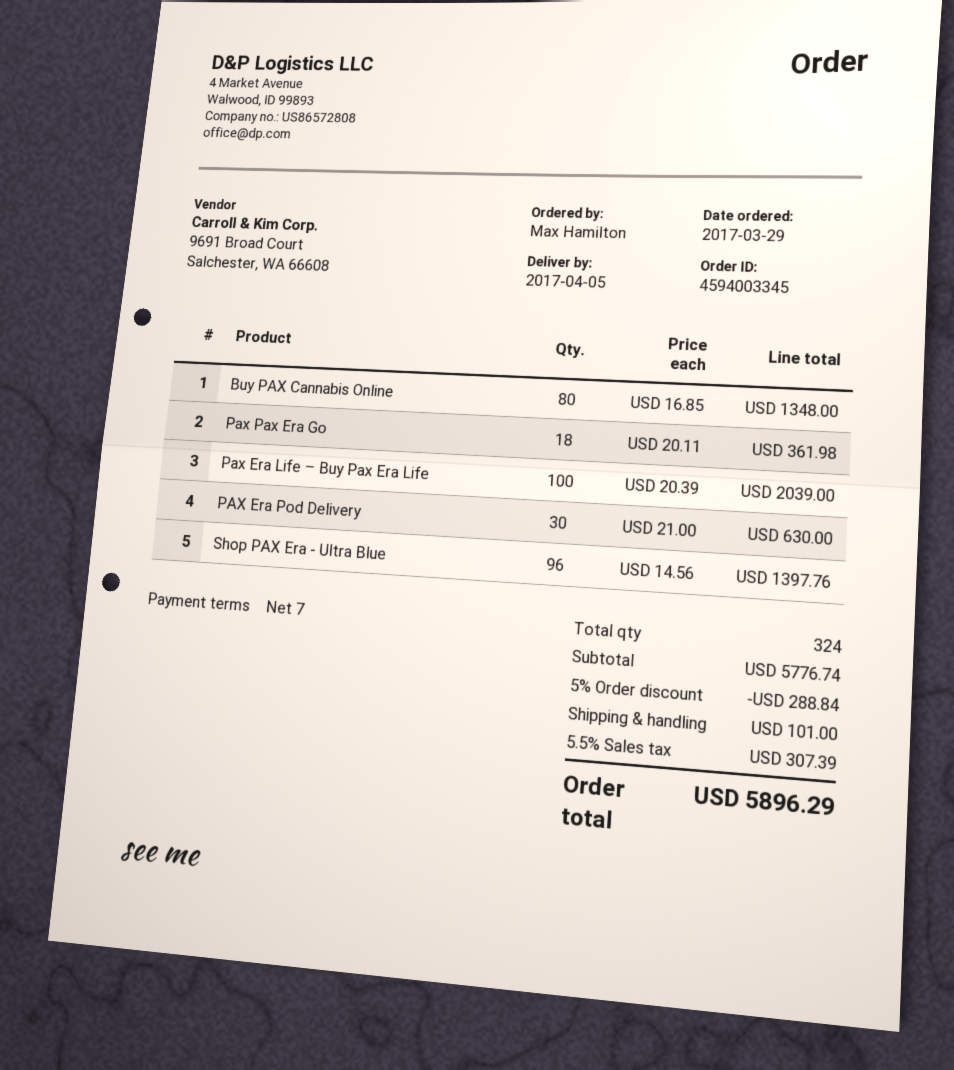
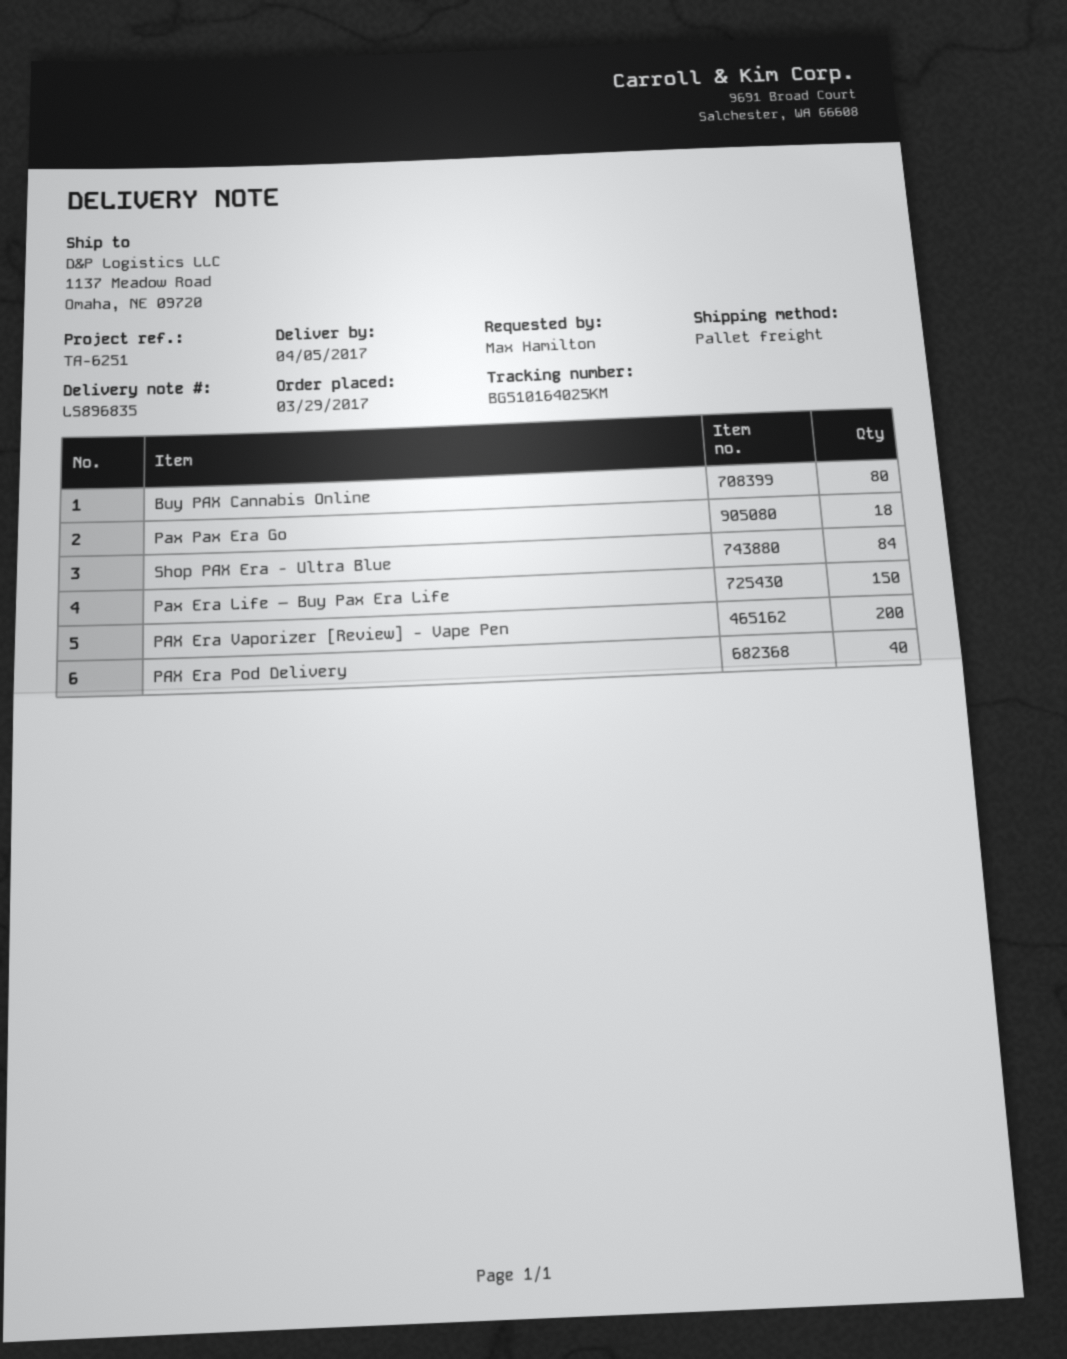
Pax Era Life – Buy Pax Era Life: 100 -> 150
PAX Era Pod Delivery: 30 -> 40
Shop PAX Era - Ultra Blue: 96 -> 84
PAX Era Vaporizer [Review] - Vape Pen: none -> 200

